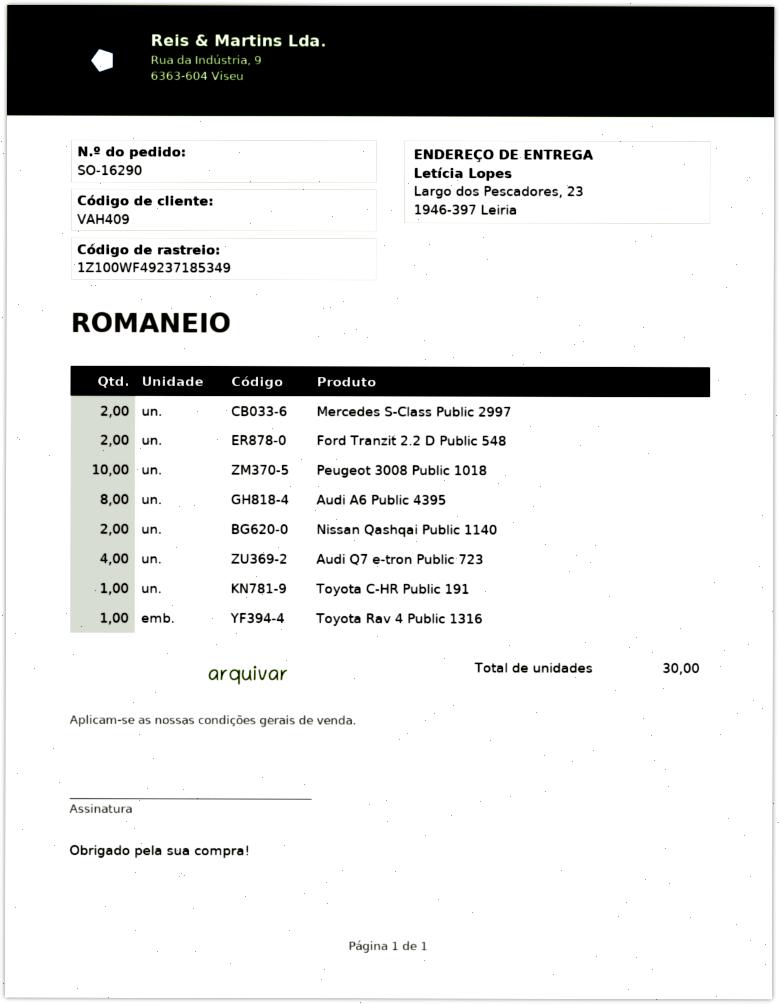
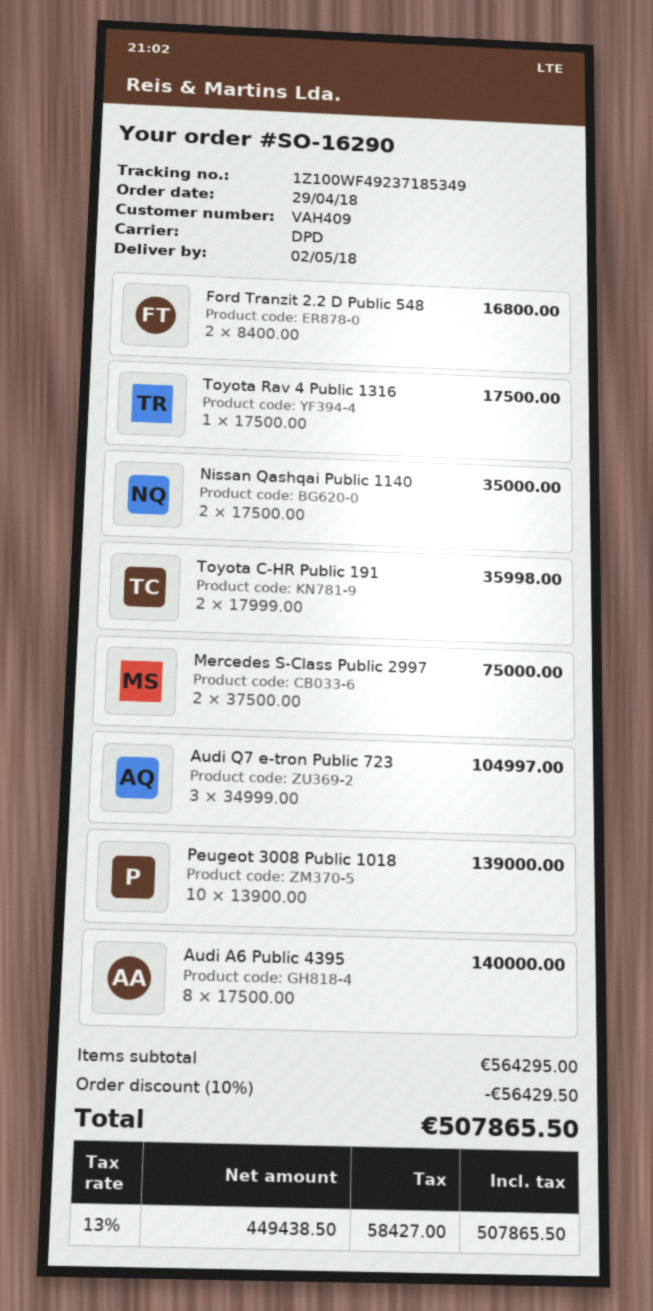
Audi Q7 e-tron Public 723: 4 -> 3
Toyota C-HR Public 191: 1 -> 2

